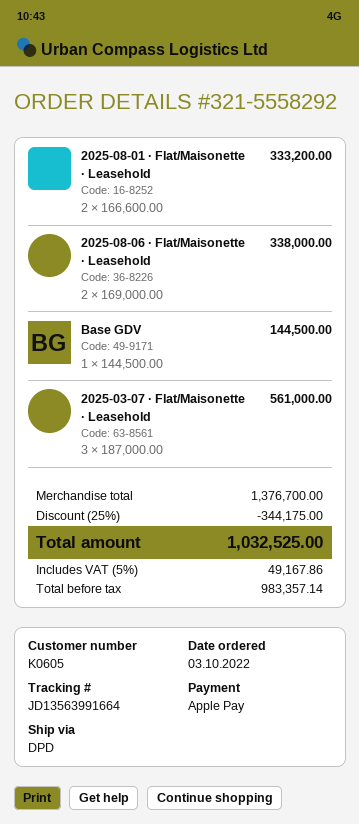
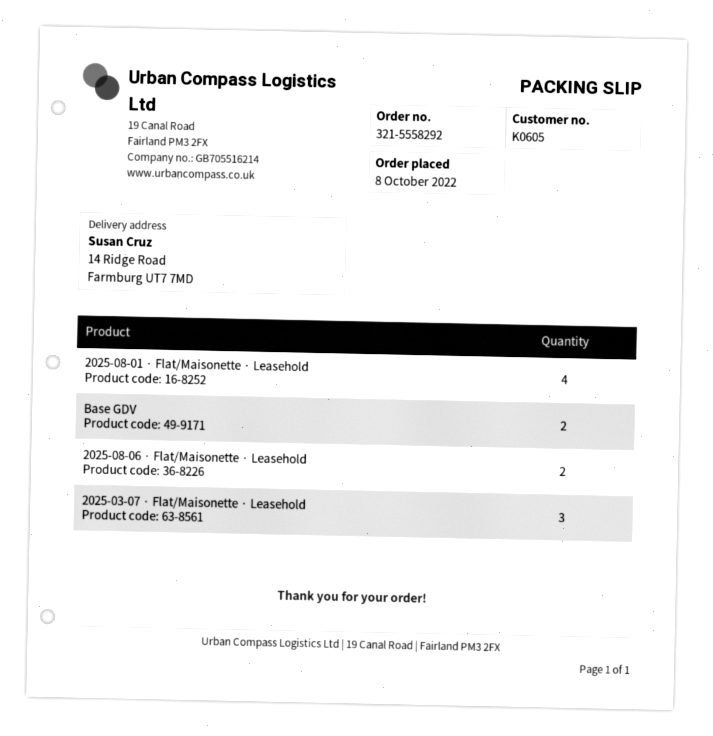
order date: 2022-10-03 -> 2022-10-08
2025-08-01 · Flat/Maisonette · Leasehold: 2 -> 4
Base GDV: 1 -> 2

